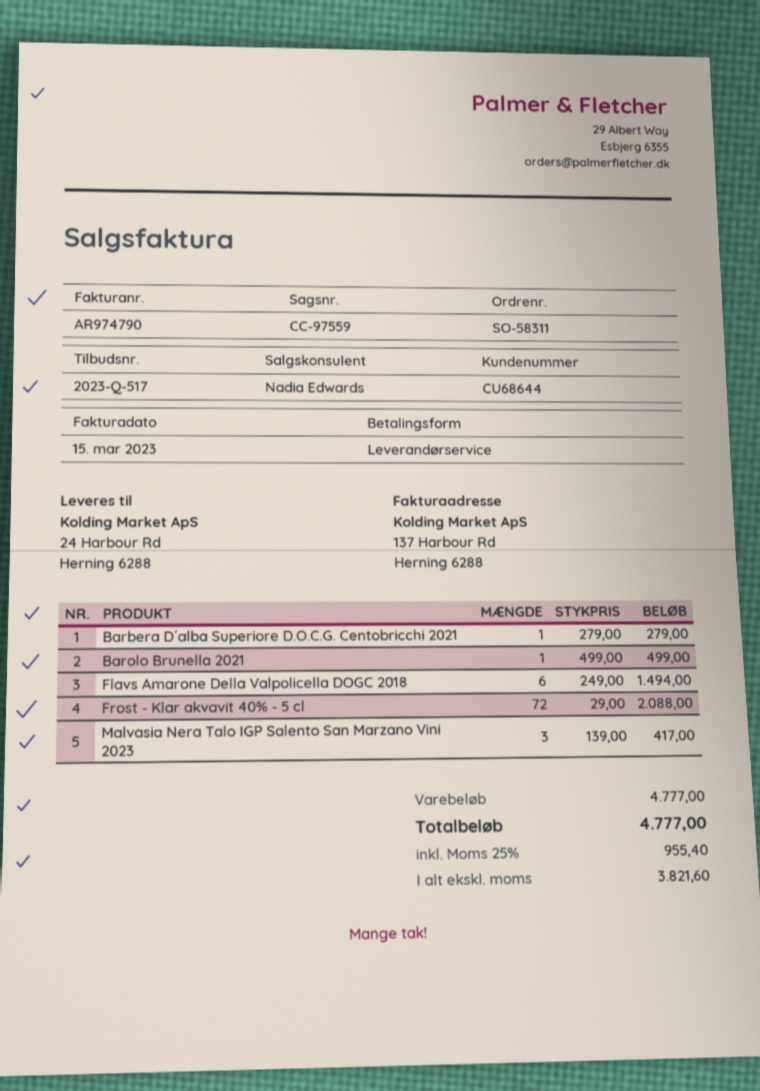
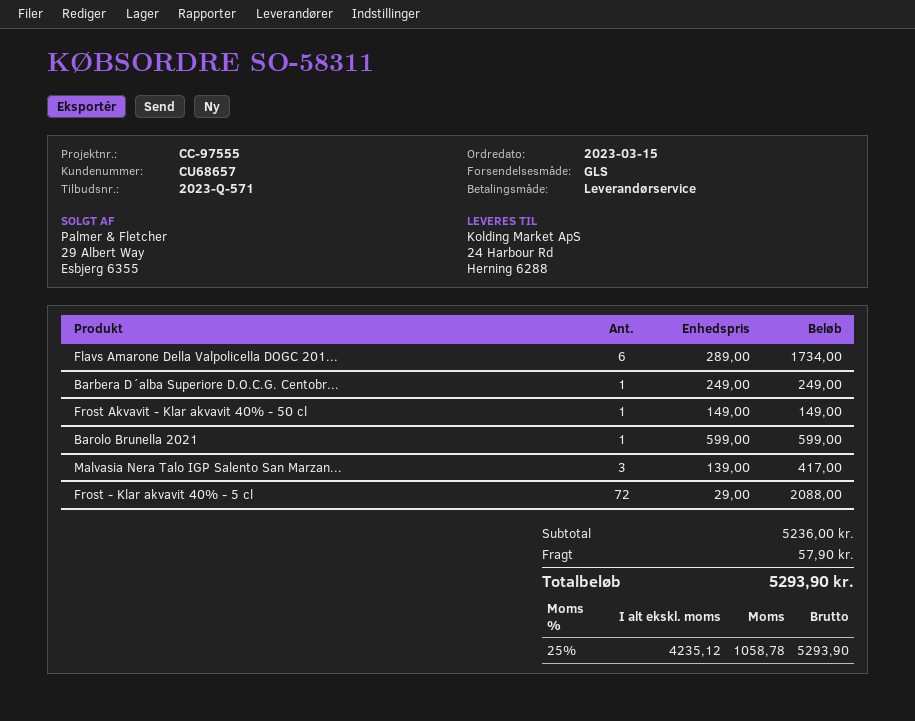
quote number: 2023-Q-517 -> 2023-Q-571
customer number: CU68644 -> CU68657
reference: CC-97559 -> CC-97555
Barbera D´alba Superiore D.O.C.G. Centobricchi 2021: 1 x 279.00 = 279.00 -> 1 x 249.00 = 249.00
Barolo Brunella 2021: 1 x 499.00 = 499.00 -> 1 x 599.00 = 599.00
Flavs Amarone Della Valpolicella DOGC 2018: 6 x 249.00 = 1494.00 -> 6 x 289.00 = 1734.00
Frost Akvavit - Klar akvavit 40% - 50 cl: none -> 1 x 149.00 = 149.00
subtotal: 4777.00 -> 5236.00
shipping: none -> 57.90
net: 3821.60 -> 4235.12
tax: 25% = 955.40 -> 25% = 1058.78
total: 4777.00 -> 5293.90

